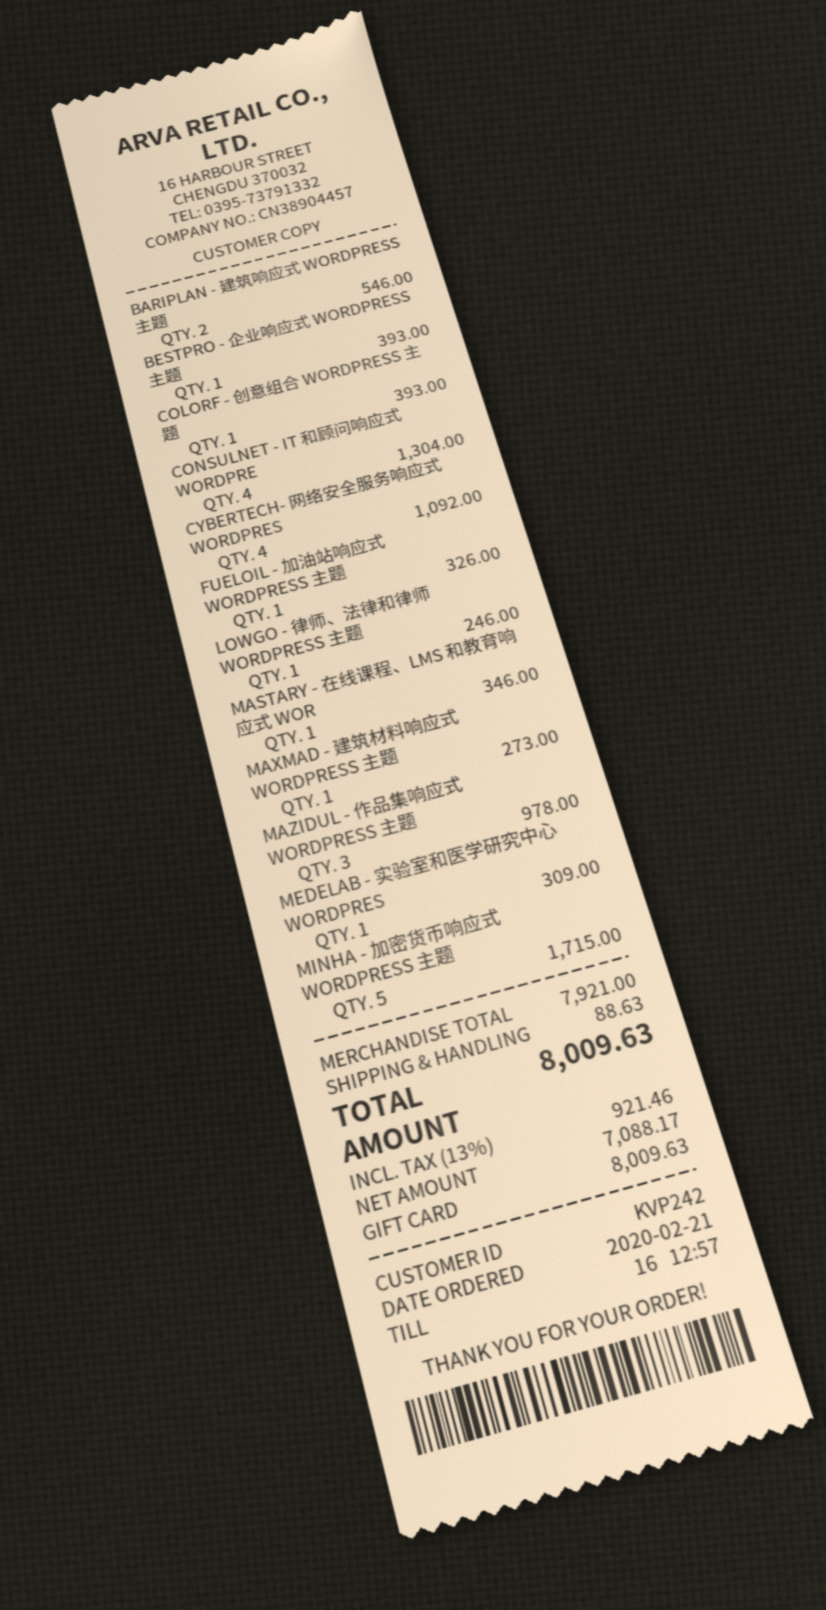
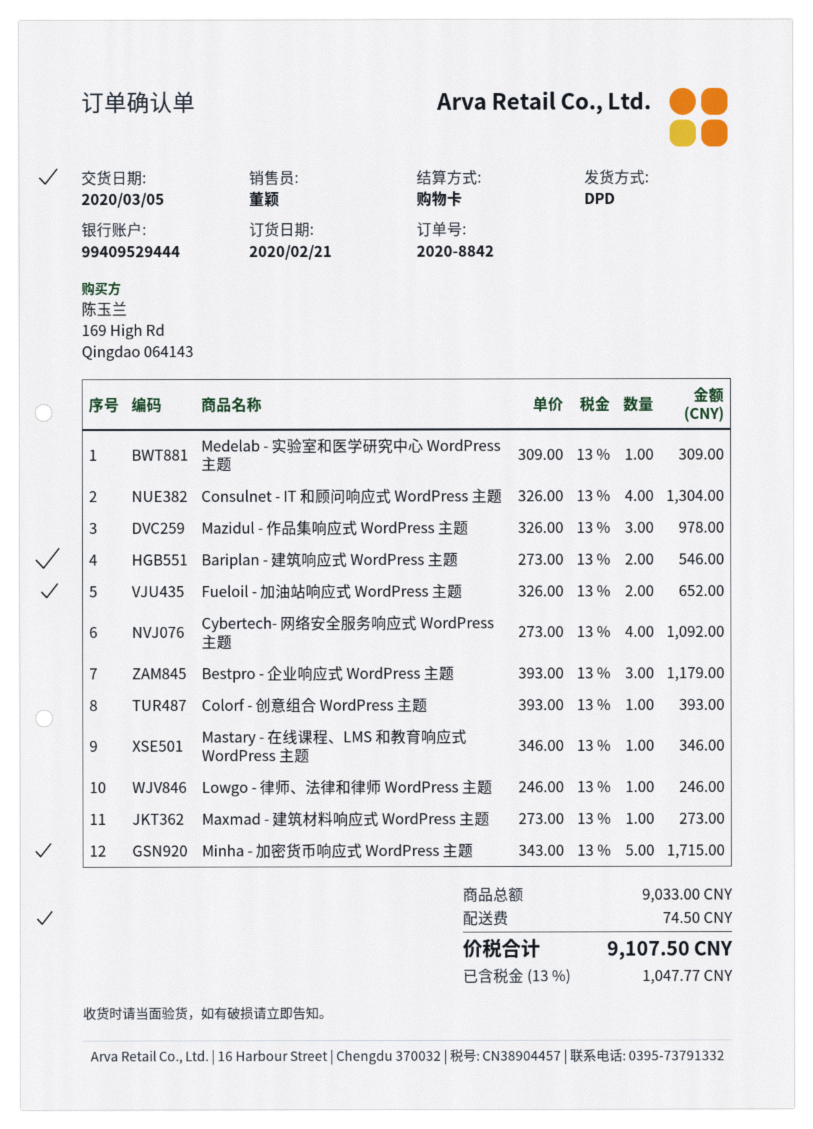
BESTPRO - 企业响应式 WORDPRESS 主题: 1 for 393.00 -> 3 for 1179.00
FUELOIL - 加油站响应式 WORDPRESS 主题: 1 for 326.00 -> 2 for 652.00
subtotal: 7921.00 -> 9033.00
shipping: 88.63 -> 74.50
tax: 13% = 921.46 -> 13% = 1047.77
total: 8009.63 -> 9107.50

